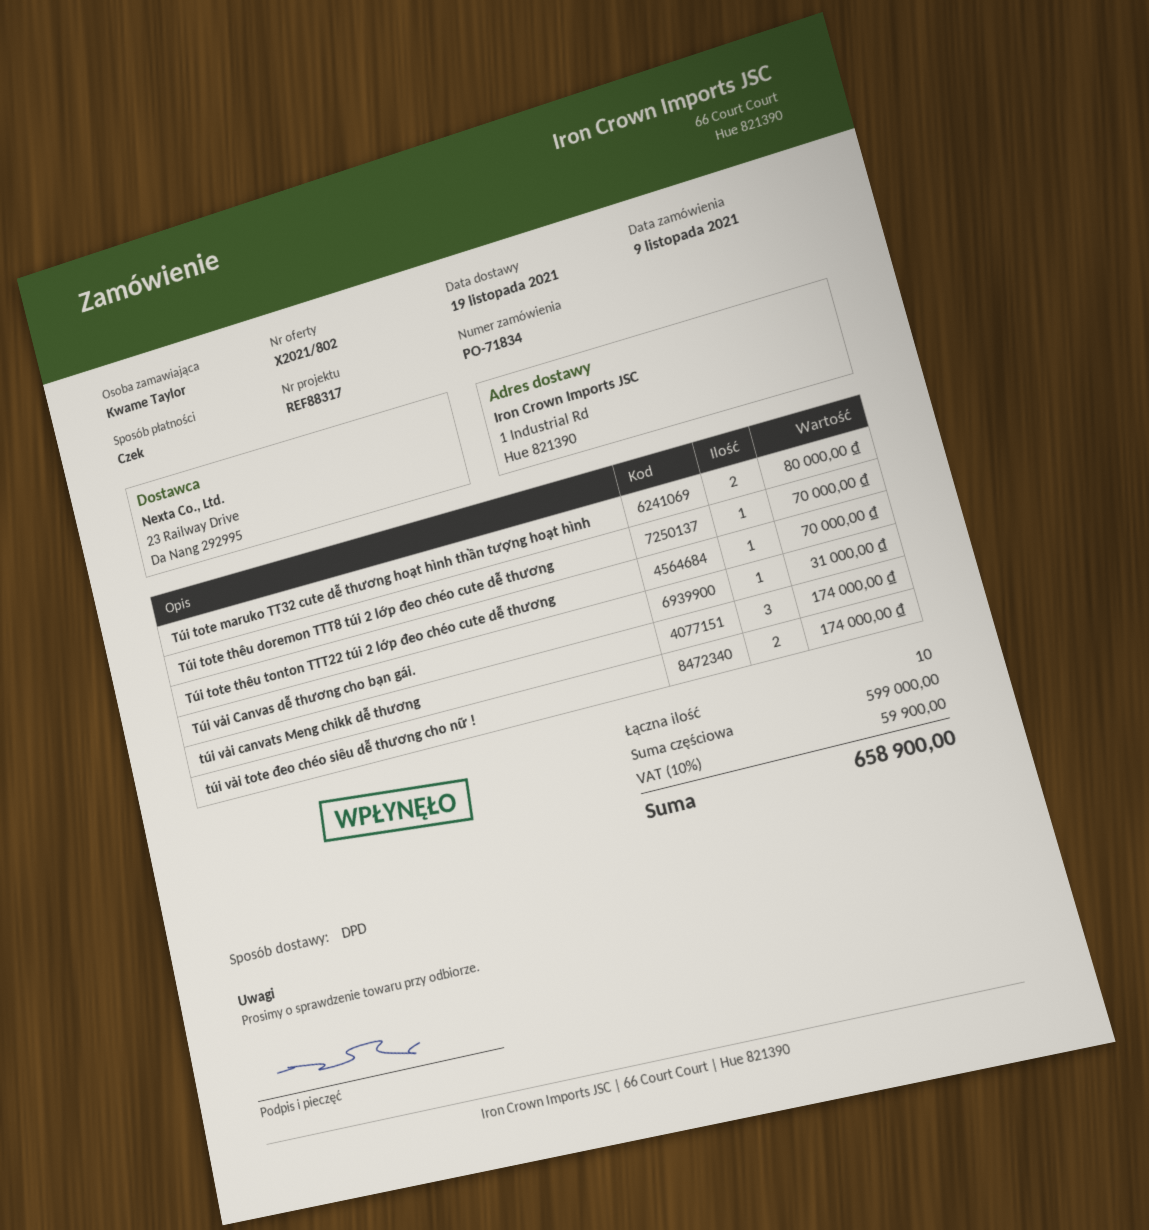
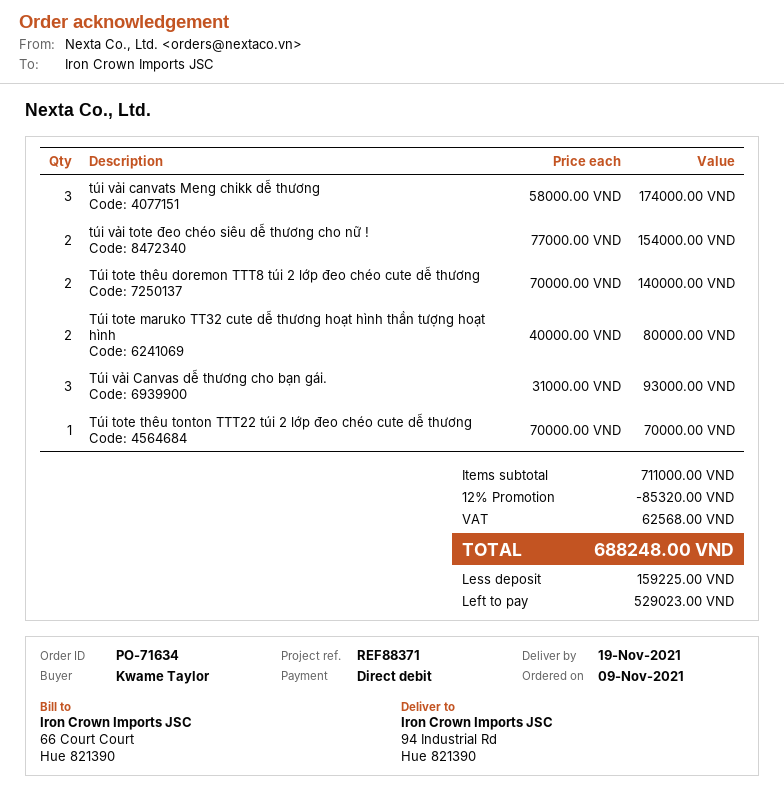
order number: PO-71834 -> PO-71634
reference: REF88317 -> REF88371
payment method: cheque -> direct debit
ship to: 1 Industrial Rd, Hue 821390 -> 94 Industrial Rd, Hue 821390
Túi tote thêu doremon TTT8 túi 2 lớp đeo chéo cute dễ thương: 1 for 70000.00 -> 2 for 140000.00
Túi vải Canvas dễ thương cho bạn gái.: 1 for 31000.00 -> 3 for 93000.00
túi vải tote đeo chéo siêu dễ thương cho nữ !: 2 for 174000.00 -> 2 for 154000.00
subtotal: 599000.00 -> 711000.00
discount: none -> 12% = 85320.00
tax: 59900.00 -> 62568.00
total: 658900.00 -> 688248.00

